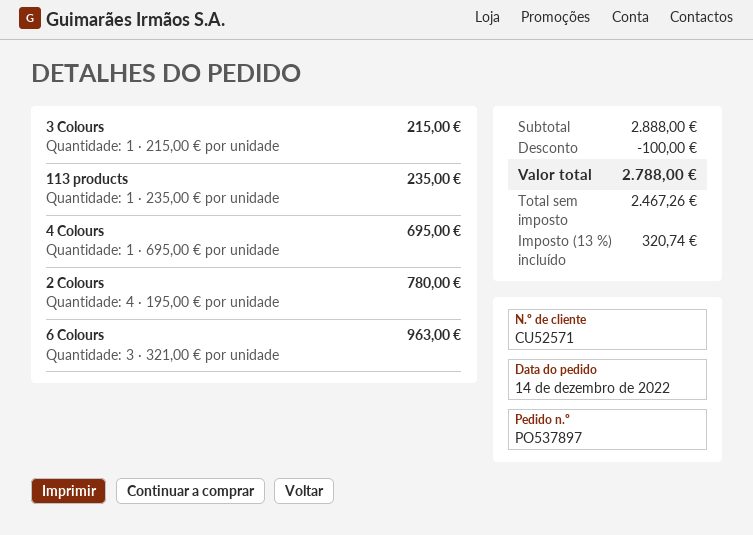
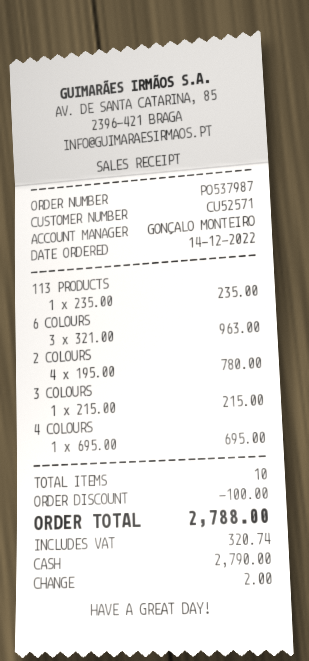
order number: PO537897 -> PO537987

